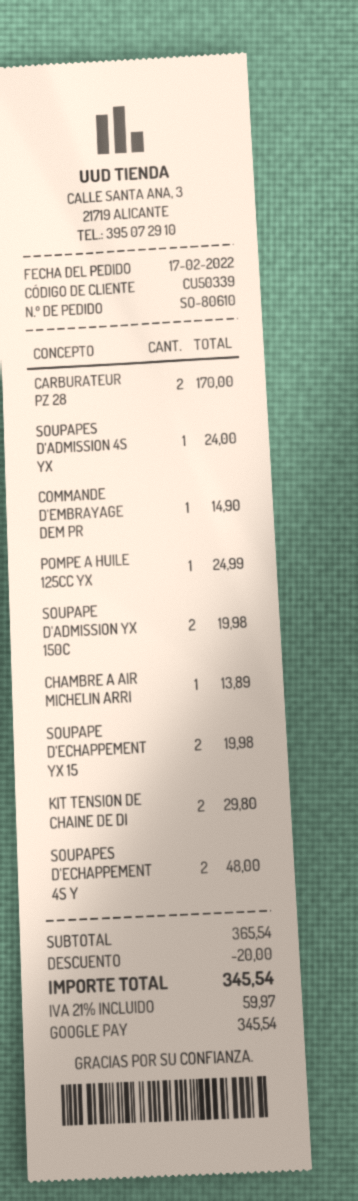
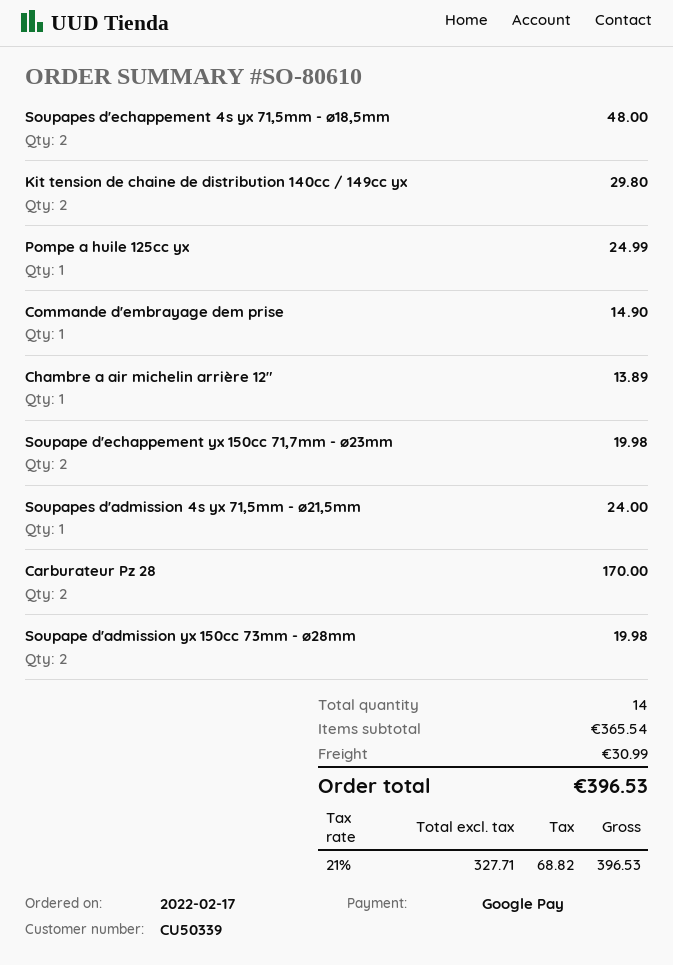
discount: 20.00 -> none
shipping: none -> 30.99
tax: 21% = 59.97 -> 21% = 68.82
total: 345.54 -> 396.53

